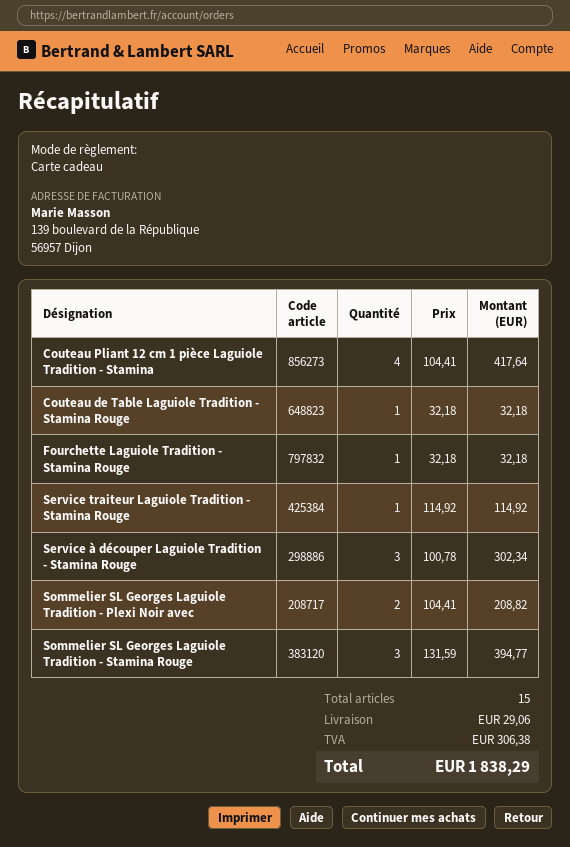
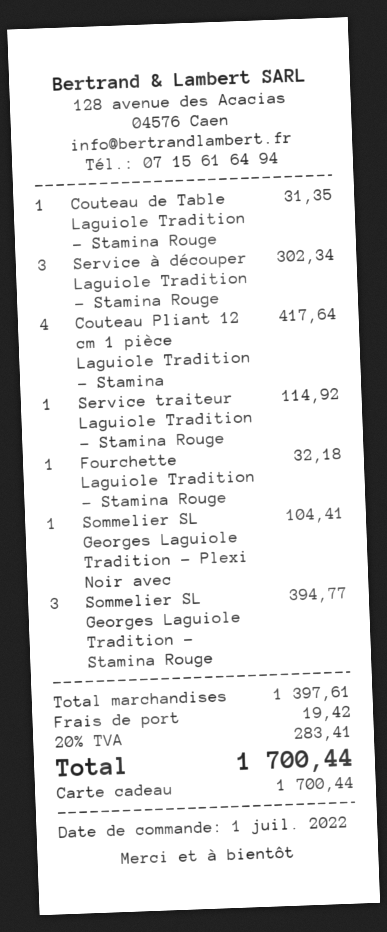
Couteau de Table Laguiole Tradition - Stamina Rouge: 1 for 32.18 -> 1 for 31.35
Sommelier SL Georges Laguiole Tradition - Plexi Noir avec: 2 for 208.82 -> 1 for 104.41
shipping: 29.06 -> 19.42
tax: 306.38 -> 283.41
total: 1838.29 -> 1700.44

